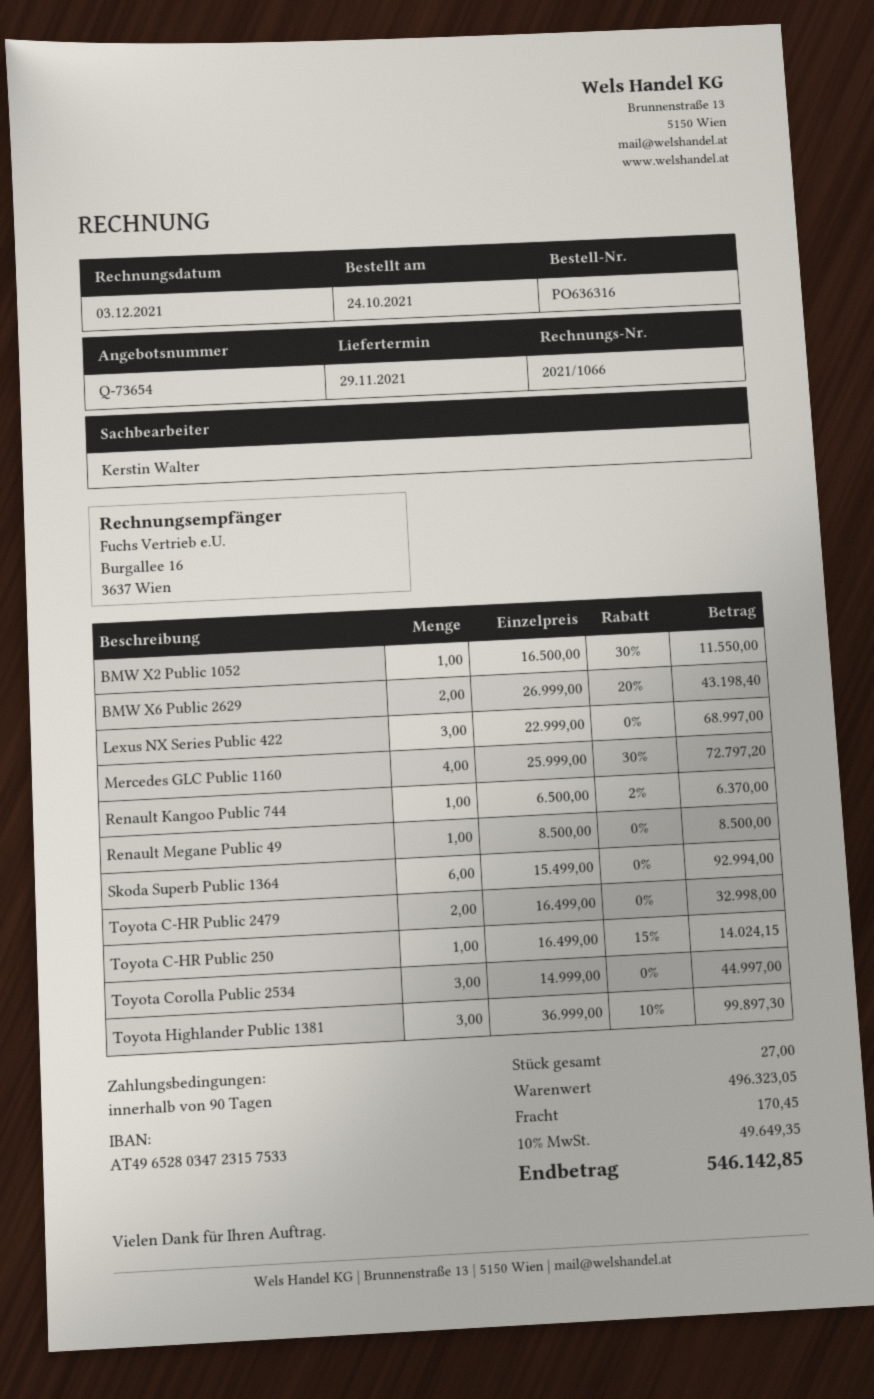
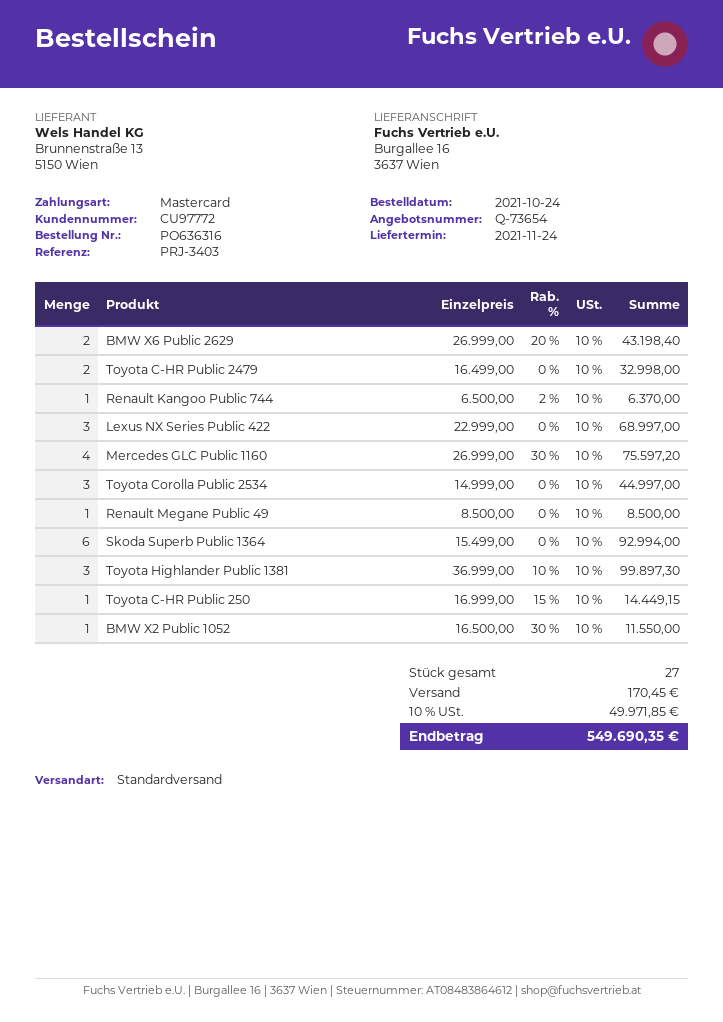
delivery date: 2021-11-29 -> 2021-11-24
Mercedes GLC Public 1160: 4 x 25999.00 - 30% = 72797.20 -> 4 x 26999.00 - 30% = 75597.20
Toyota C-HR Public 250: 1 x 16499.00 - 15% = 14024.15 -> 1 x 16999.00 - 15% = 14449.15
tax: 10% = 49649.35 -> 10% = 49971.85
total: 546142.85 -> 549690.35

